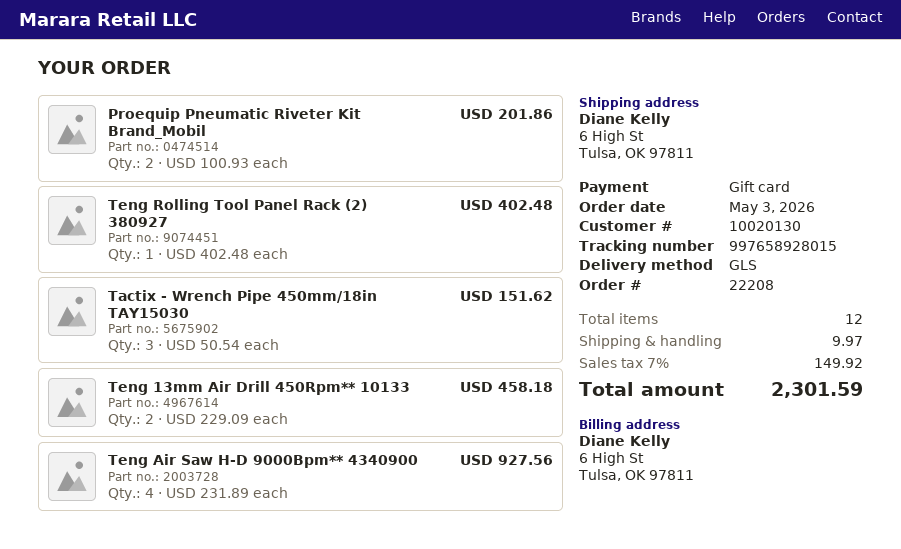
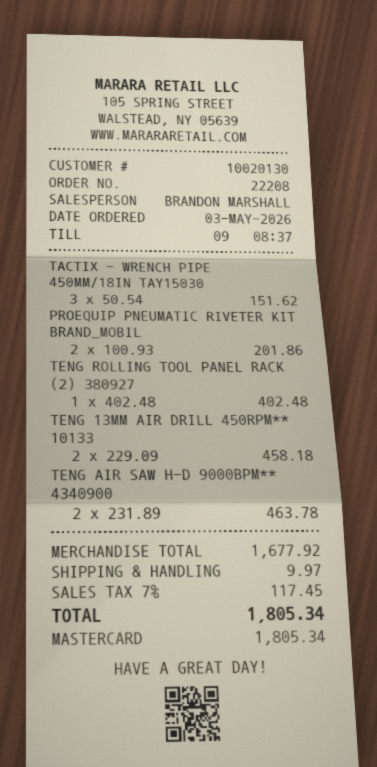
payment method: gift card -> Mastercard
Teng Air Saw H-D 9000Bpm** 4340900: 4 x 231.89 = 927.56 -> 2 x 231.89 = 463.78
tax: 7% = 149.92 -> 7% = 117.45
total: 2301.59 -> 1805.34

